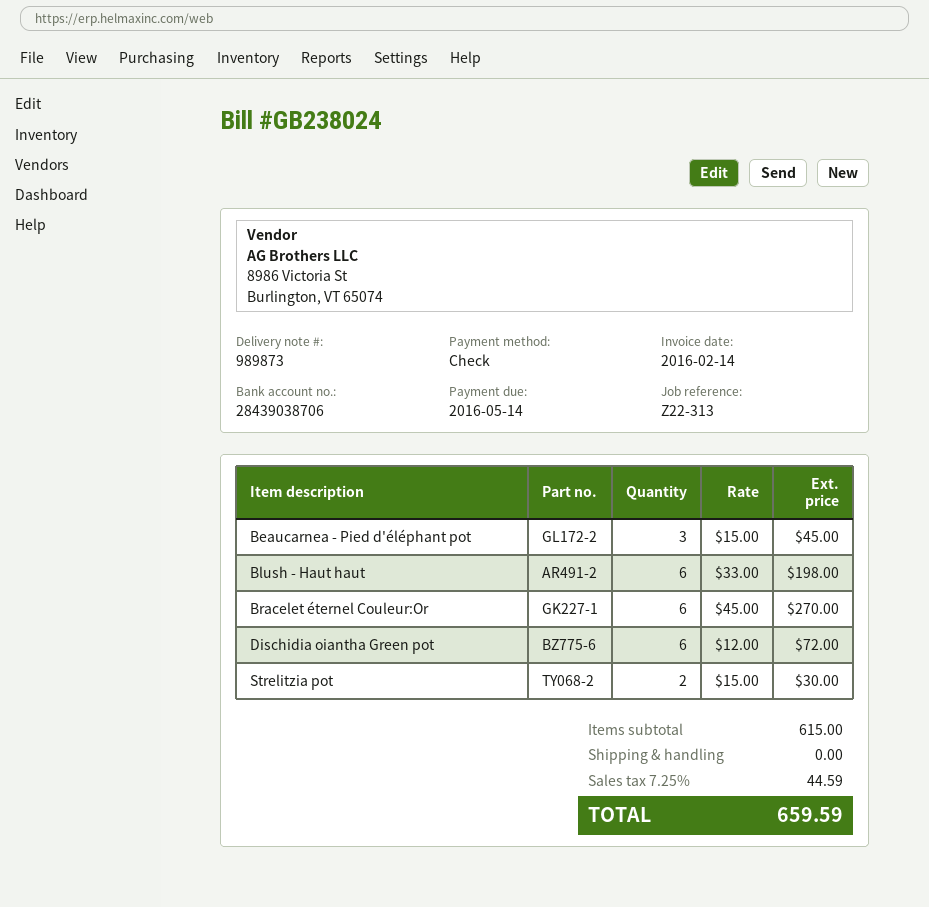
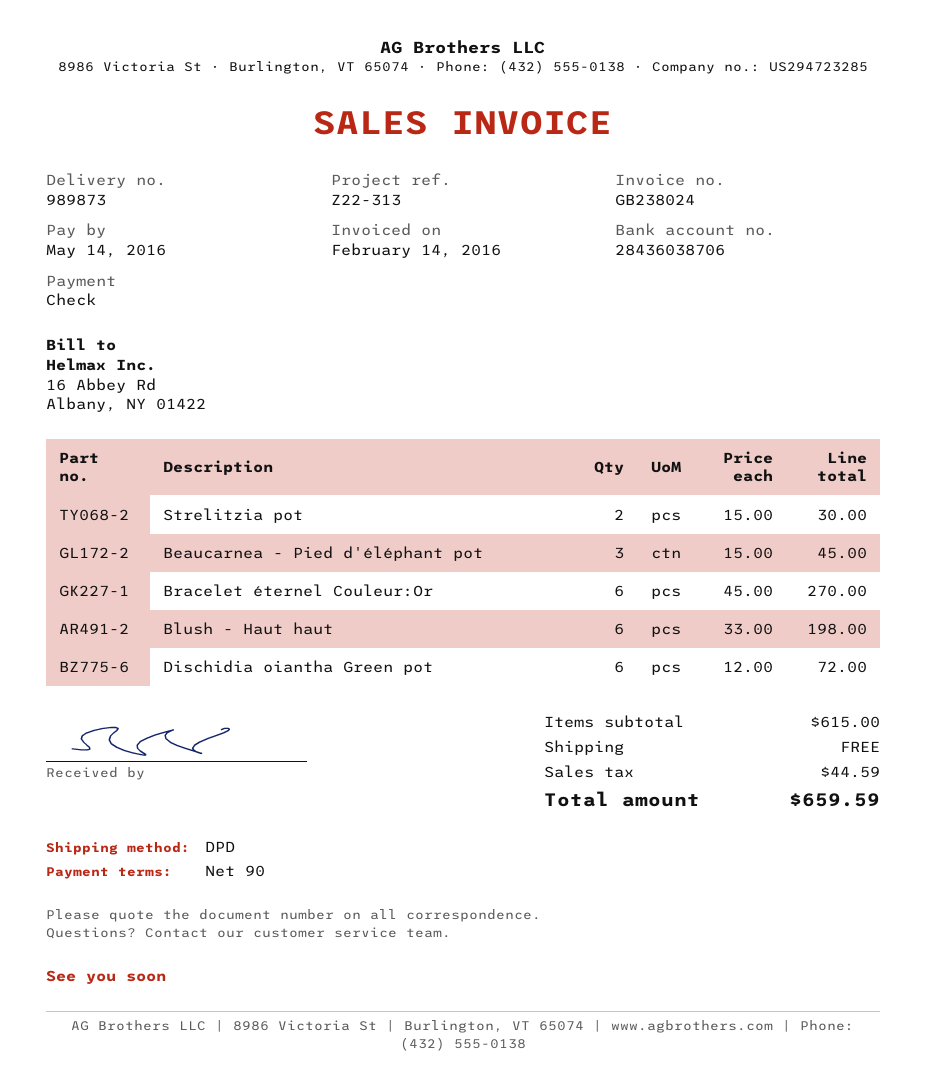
bank account: 28439038706 -> 28436038706

